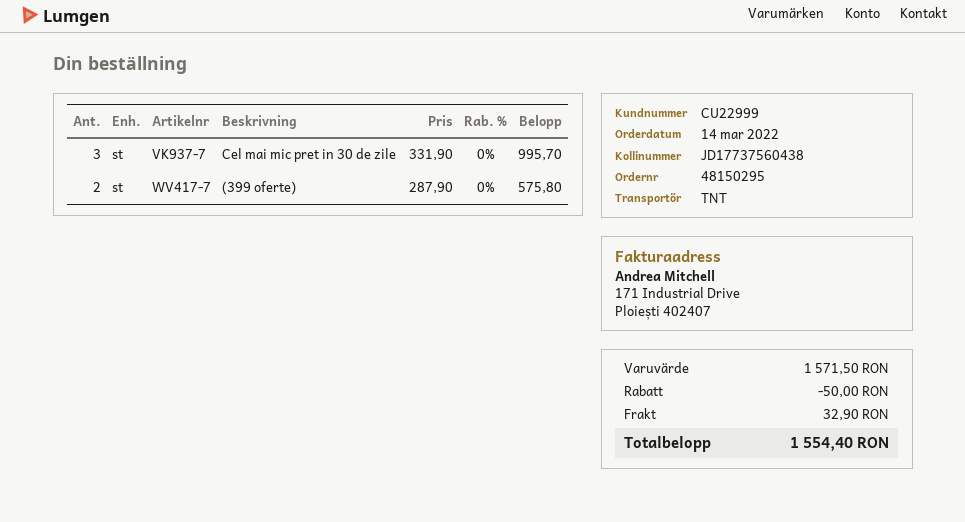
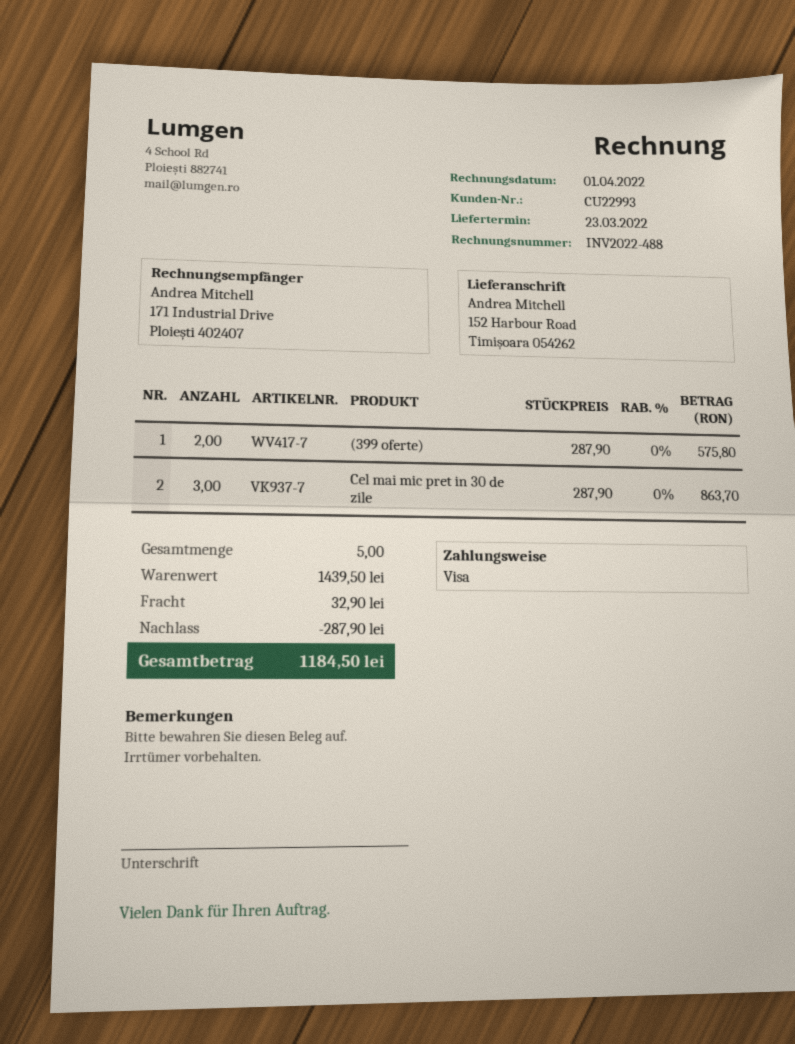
customer number: CU22999 -> CU22993
Cel mai mic pret in 30 de zile: 3 x 331.90 = 995.70 -> 3 x 287.90 = 863.70
subtotal: 1571.50 -> 1439.50
discount: 50.00 -> 287.90
total: 1554.40 -> 1184.50

